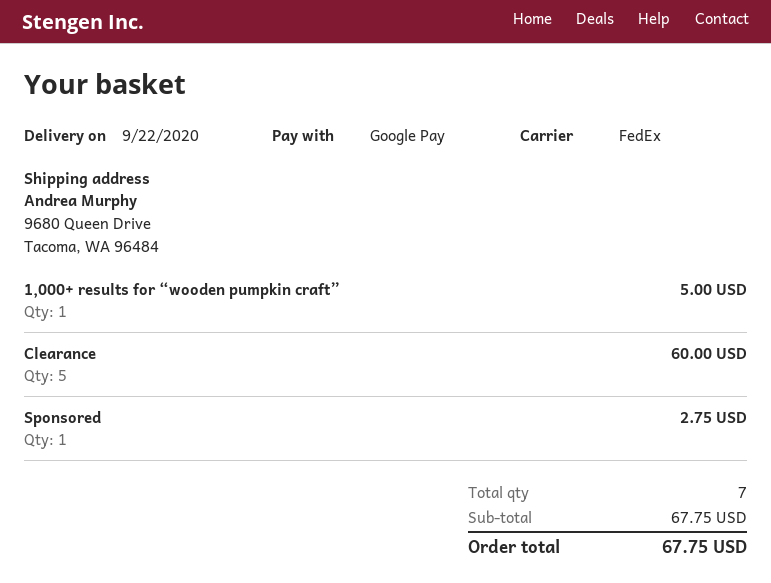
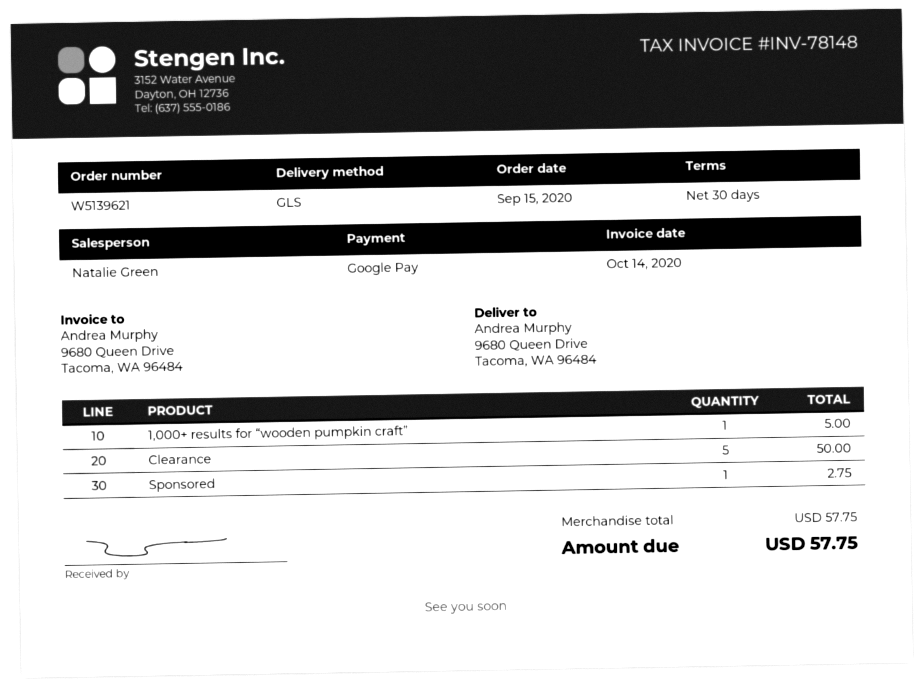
shipping method: FedEx -> GLS
Clearance: 5 for 60.00 -> 5 for 50.00
subtotal: 67.75 -> 57.75
total: 67.75 -> 57.75

